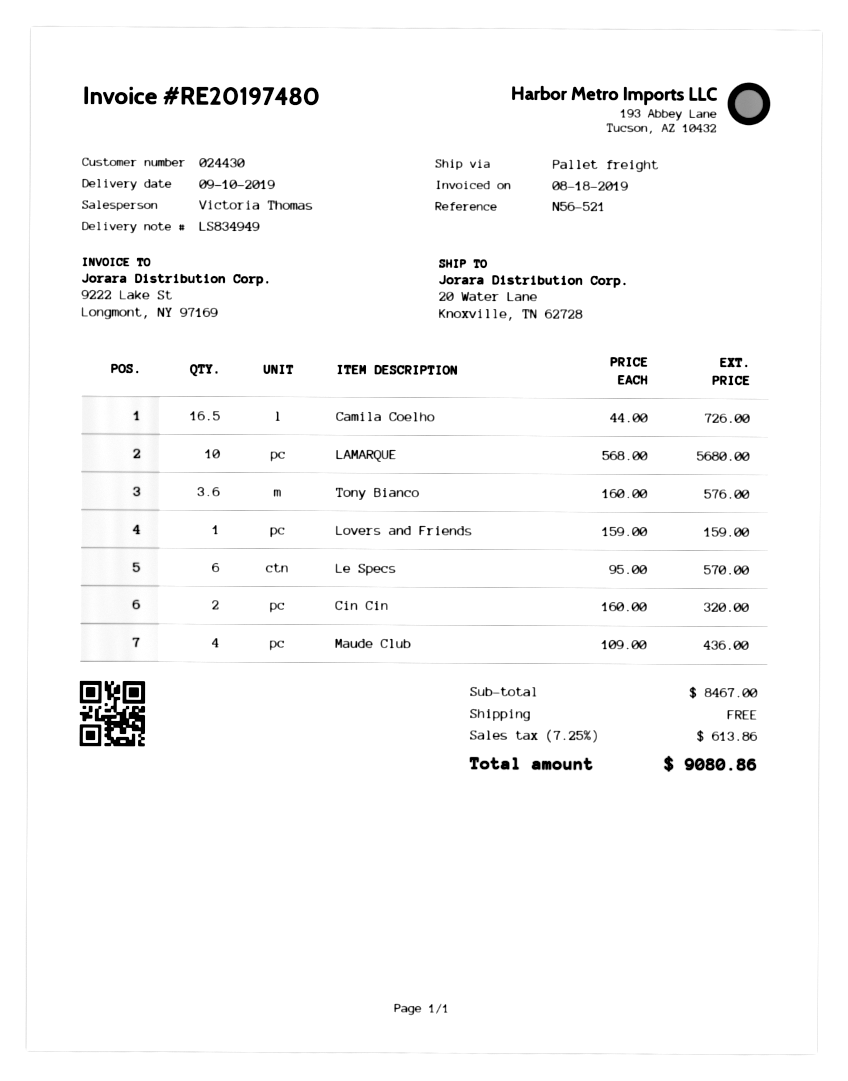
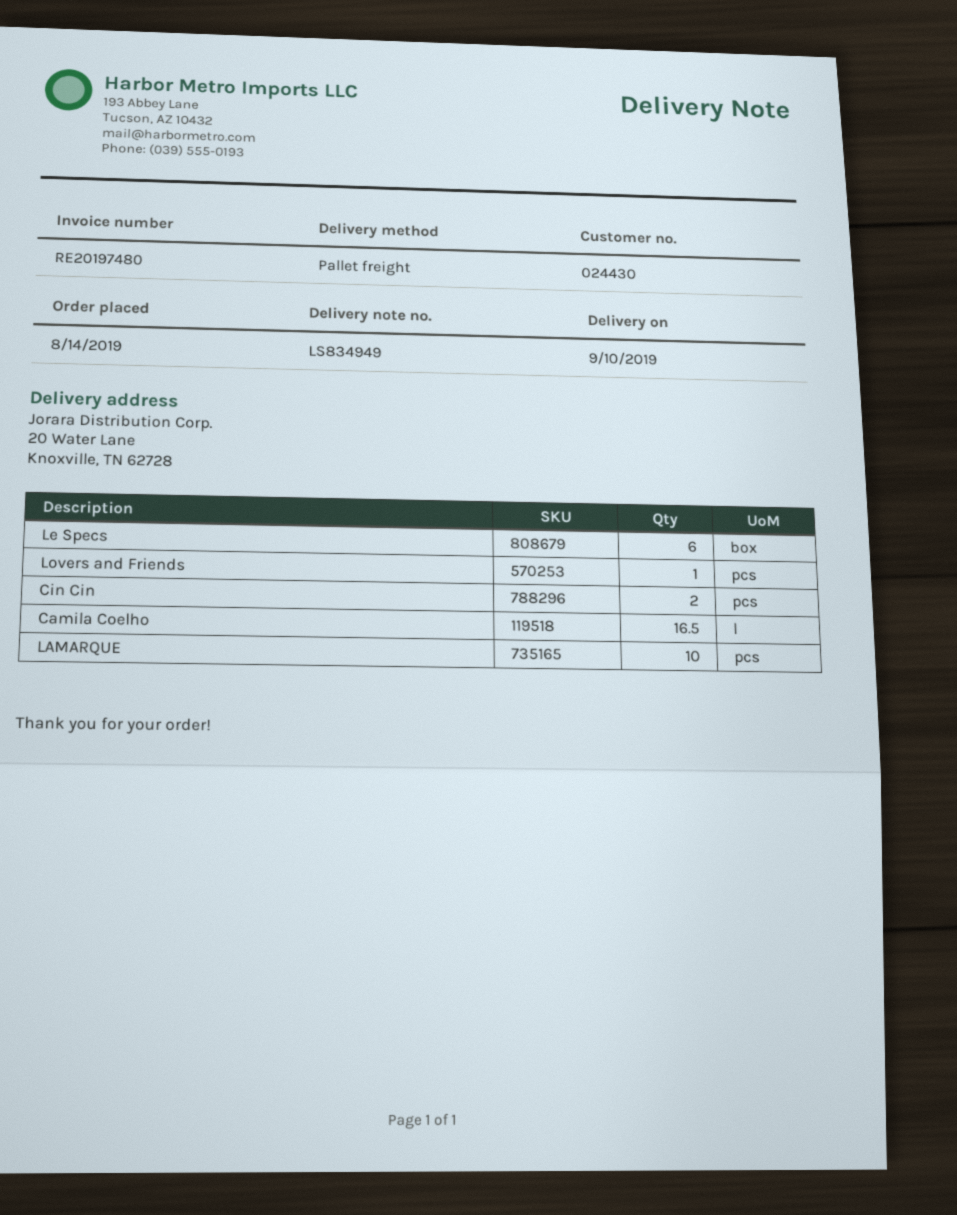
Tony Bianco: 3.6 -> none
Maude Club: 4 -> none

